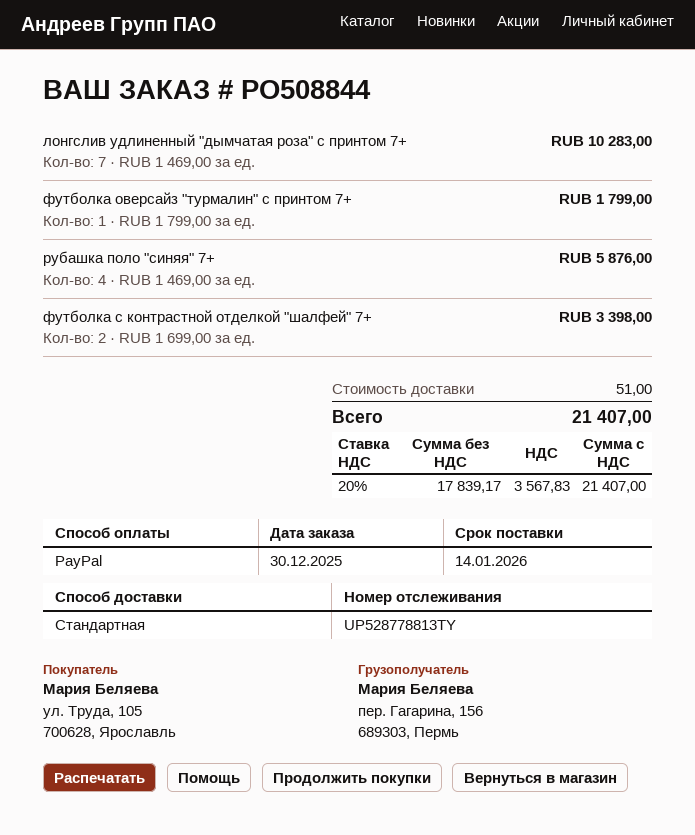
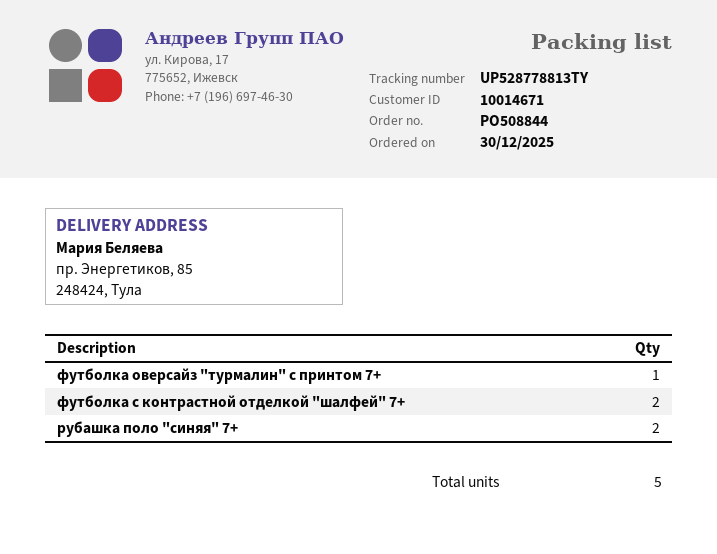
ship to: пер. Гагарина, 156, 689303, Пермь -> пр. Энергетиков, 85, 248424, Тула
лонгслив удлиненный "дымчатая роза" с принтом 7+: 7 -> none
рубашка поло "синяя" 7+: 4 -> 2

